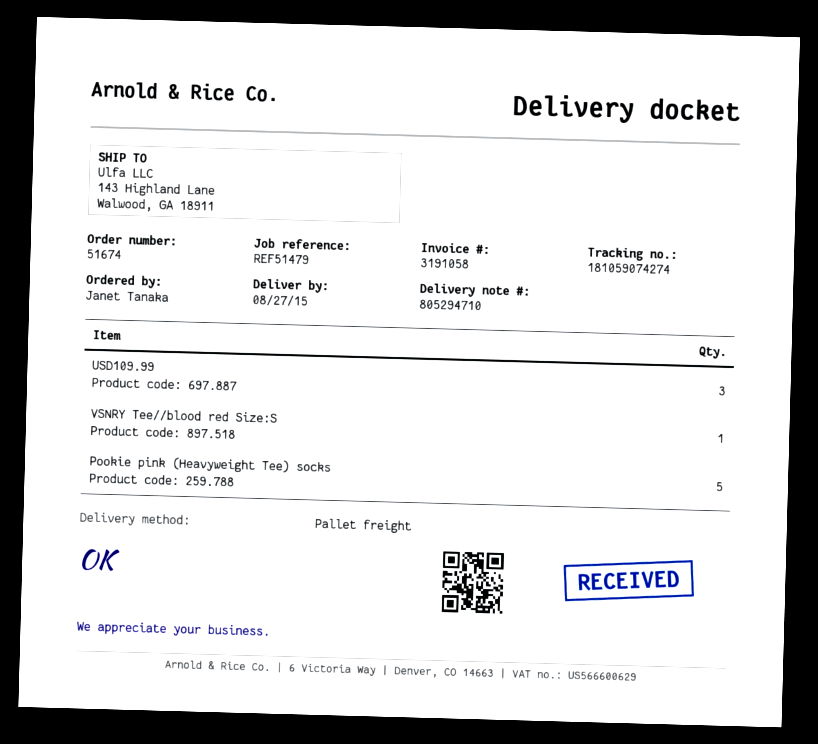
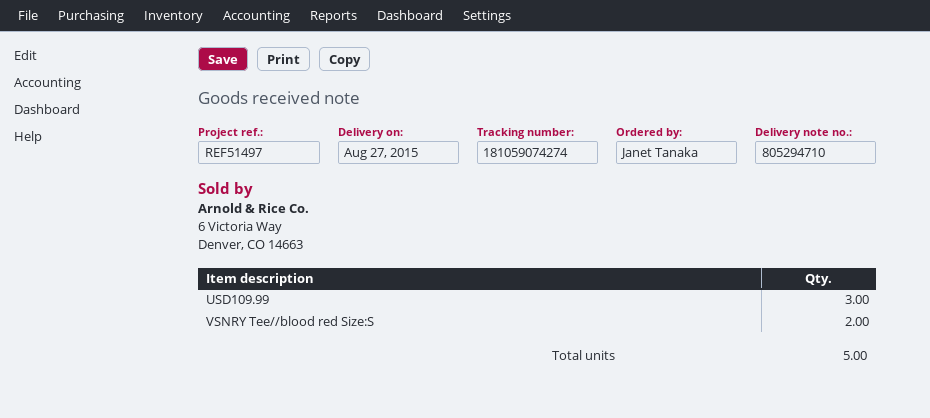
reference: REF51479 -> REF51497
VSNRY Tee//blood red Size:S: 1 -> 2
Pookie pink (Heavyweight Tee) socks: 5 -> none

